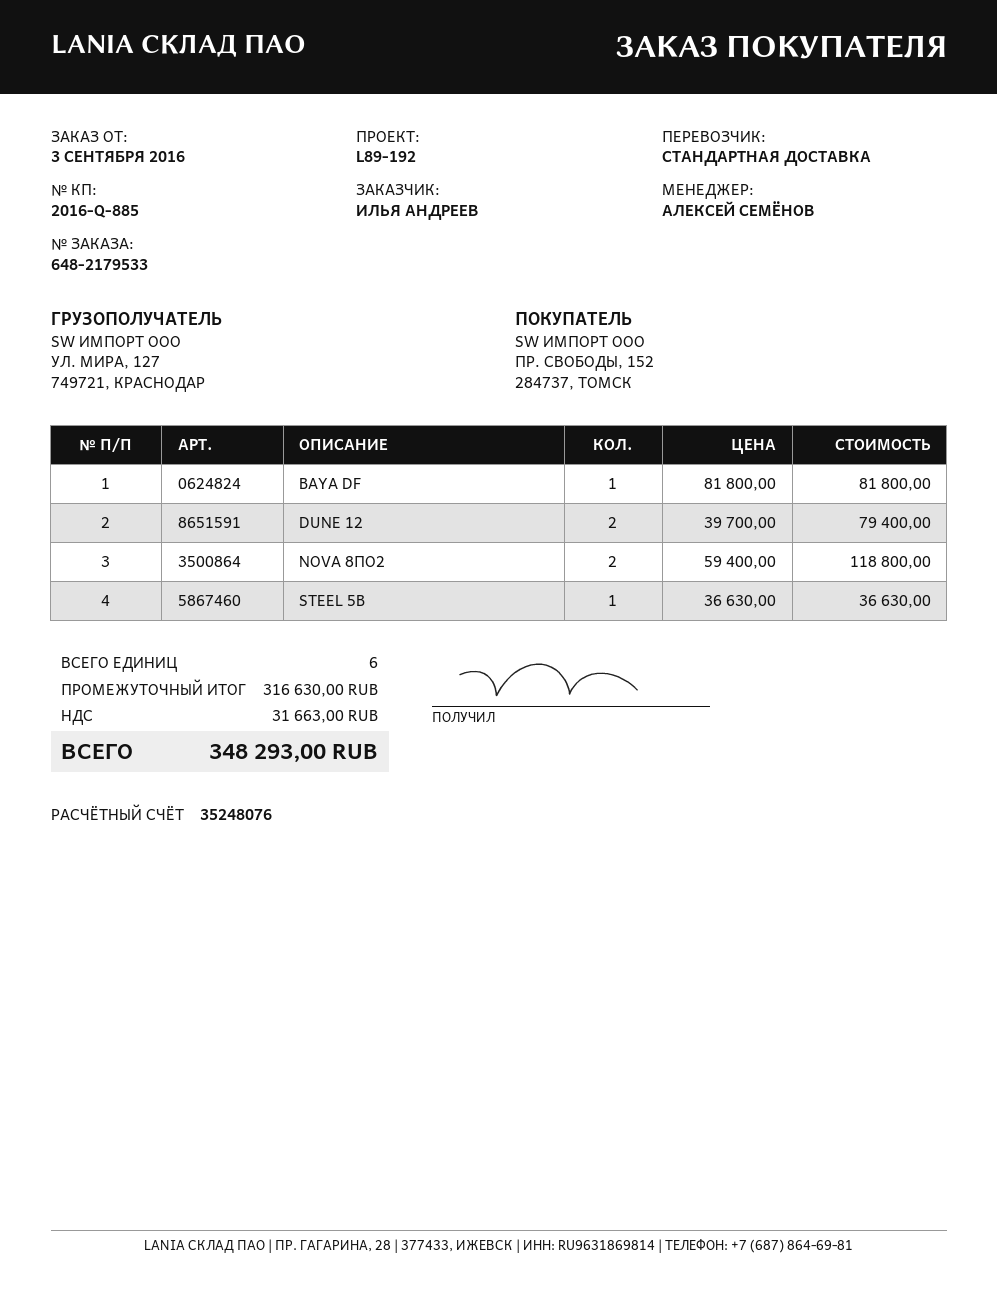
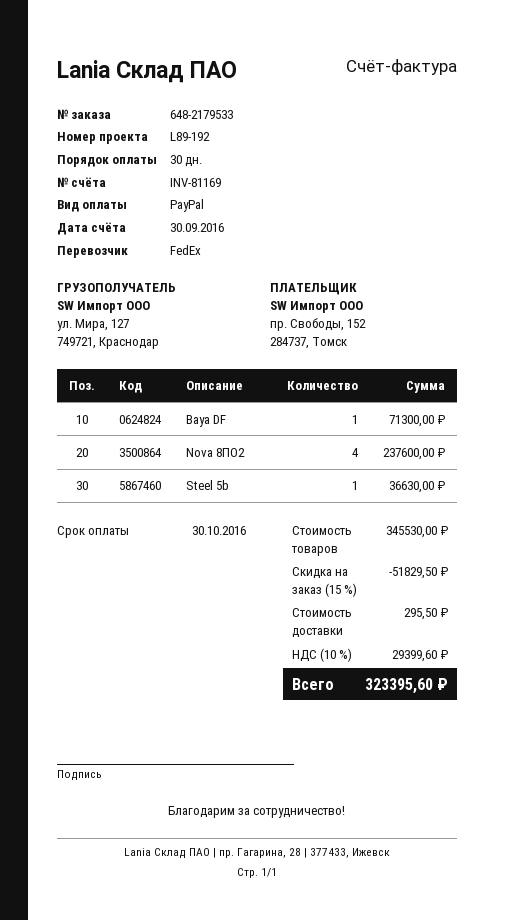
shipping method: standard -> FedEx
BAYA DF: 1 for 81800.00 -> 1 for 71300.00
DUNE 12: 2 for 79400.00 -> none
NOVA 8ПО2: 2 for 118800.00 -> 4 for 237600.00
subtotal: 316630.00 -> 345530.00
discount: none -> 15% = 51829.50
shipping: none -> 295.50
tax: 31663.00 -> 29399.60
total: 348293.00 -> 323395.60

